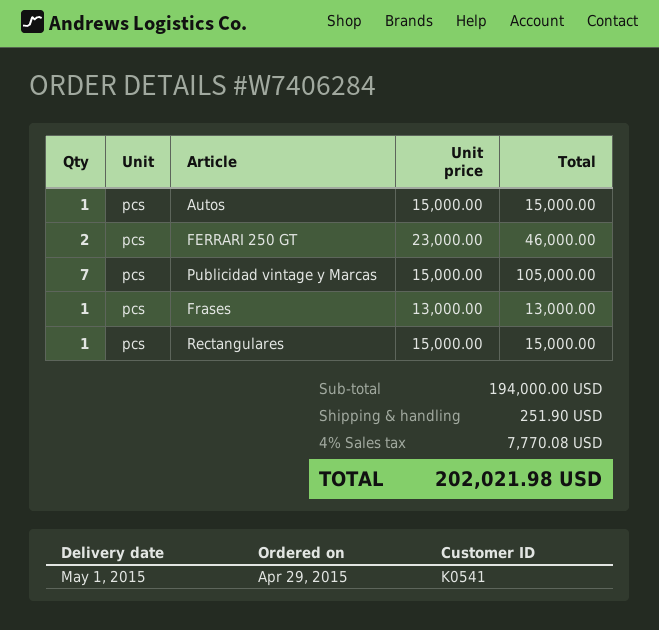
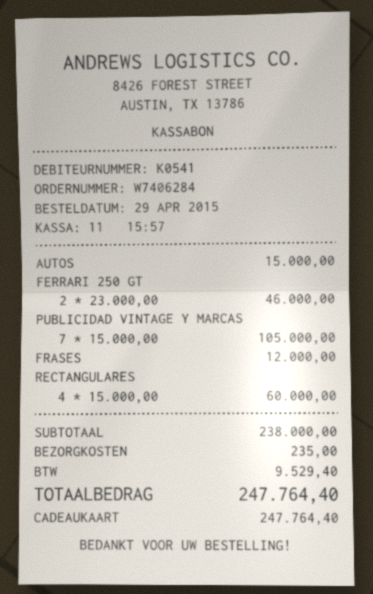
Frases: 1 x 13000.00 = 13000.00 -> 1 x 12000.00 = 12000.00
Rectangulares: 1 x 15000.00 = 15000.00 -> 4 x 15000.00 = 60000.00
subtotal: 194000.00 -> 238000.00
shipping: 251.90 -> 235.00
tax: 7770.08 -> 9529.40
total: 202021.98 -> 247764.40

